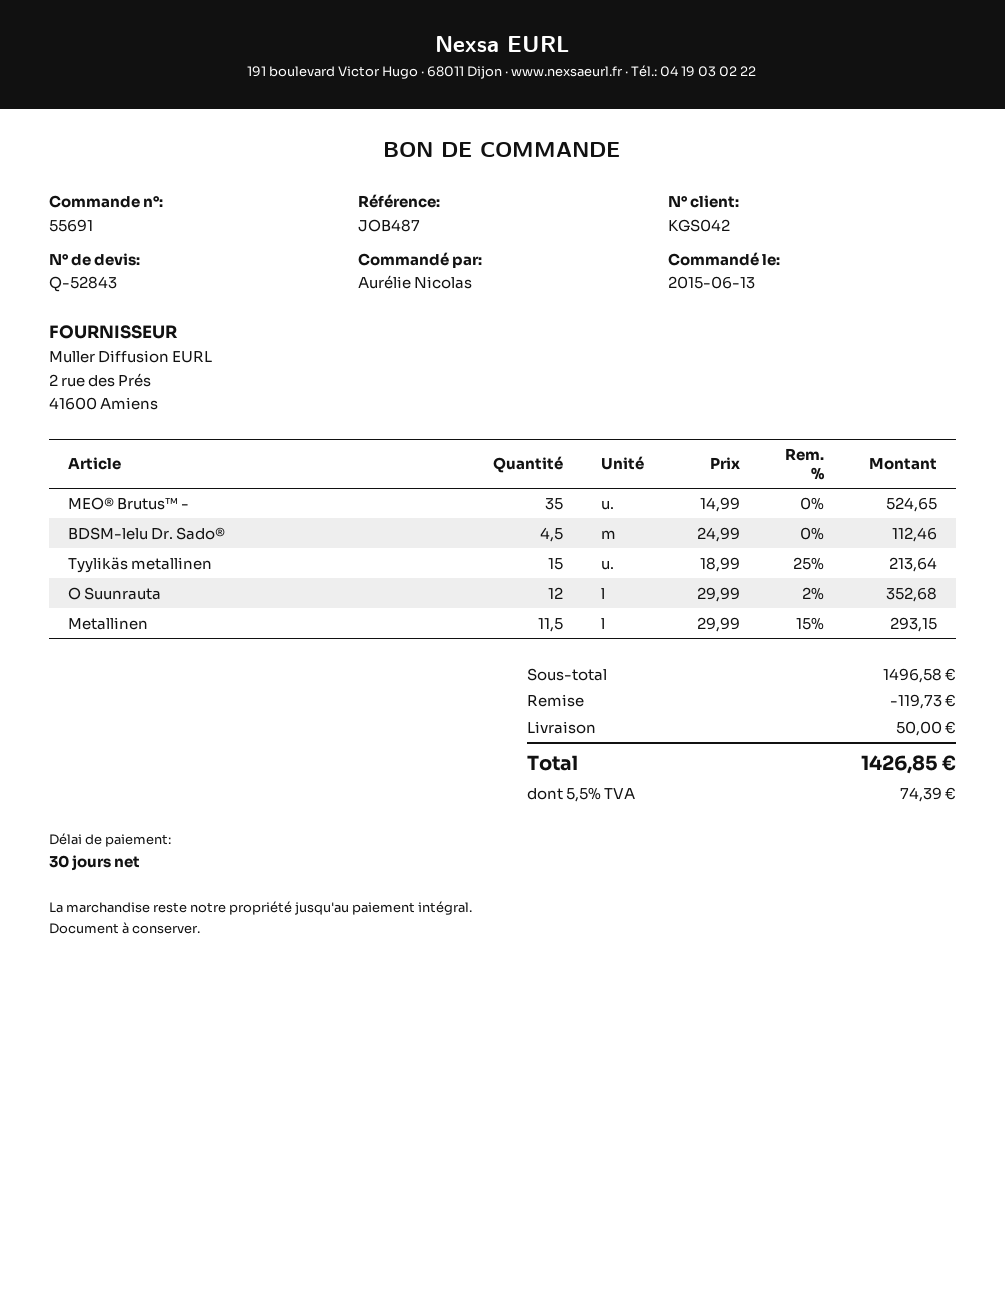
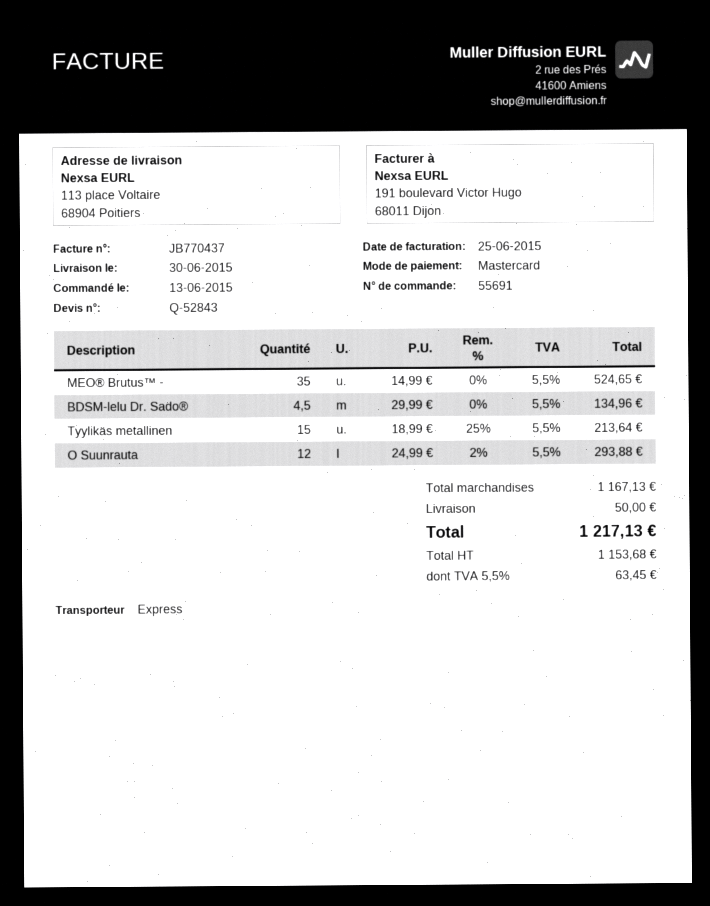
BDSM-lelu Dr. Sado®: 4.5 x 24.99 = 112.46 -> 4.5 x 29.99 = 134.96
O Suunrauta: 12 x 29.99 - 2% = 352.68 -> 12 x 24.99 - 2% = 293.88
Metallinen: 11.5 x 29.99 - 15% = 293.15 -> none
subtotal: 1496.58 -> 1167.13
discount: 119.73 -> none
tax: 5.5% = 74.39 -> 5.5% = 63.45
total: 1426.85 -> 1217.13

